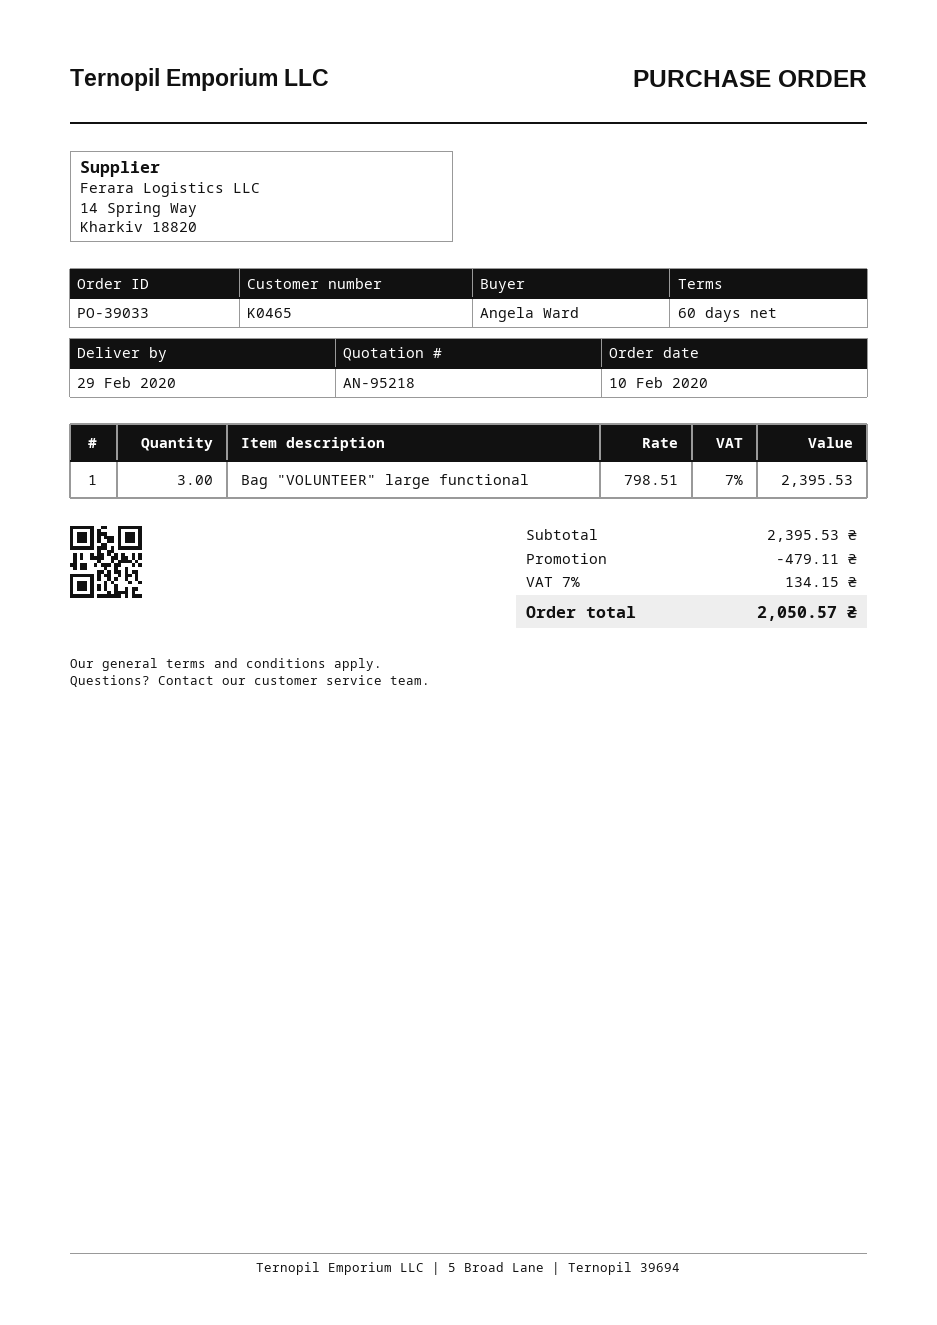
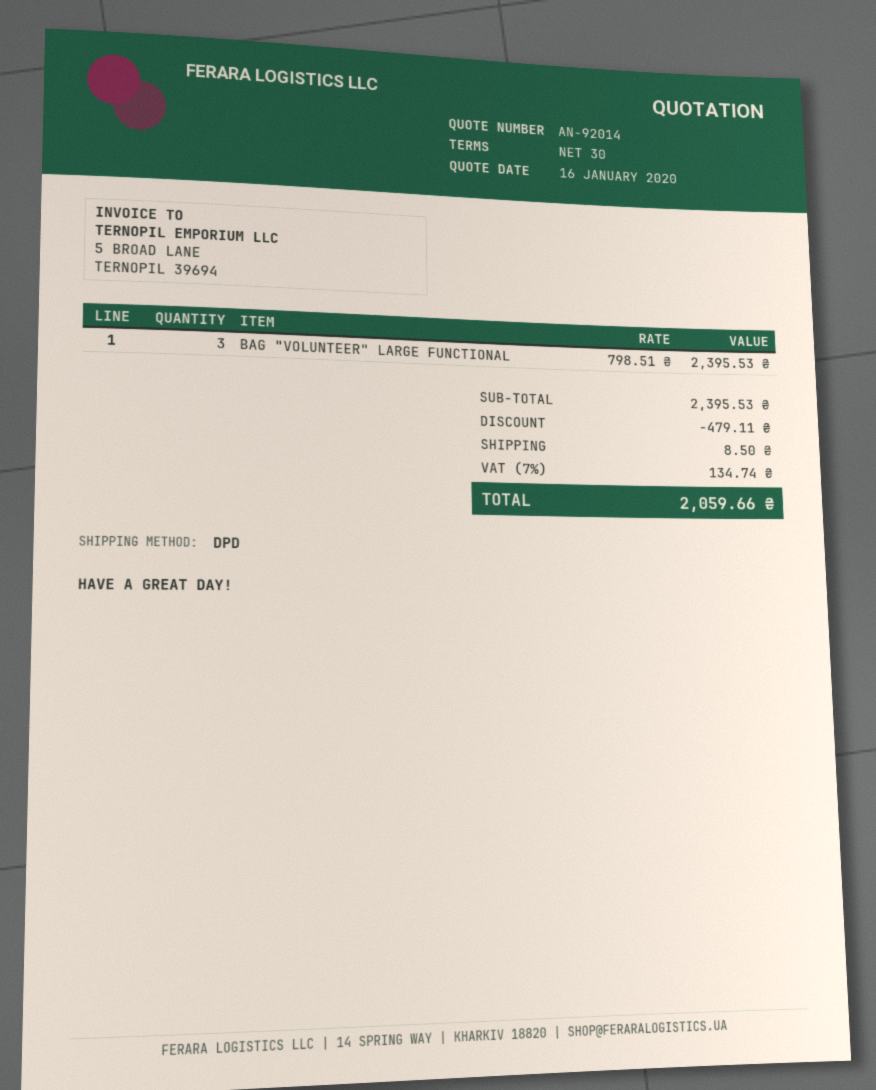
quote number: AN-95218 -> AN-92014
payment terms: 60 days -> 30 days
shipping: none -> 8.50
tax: 7% = 134.15 -> 7% = 134.74
total: 2050.57 -> 2059.66

